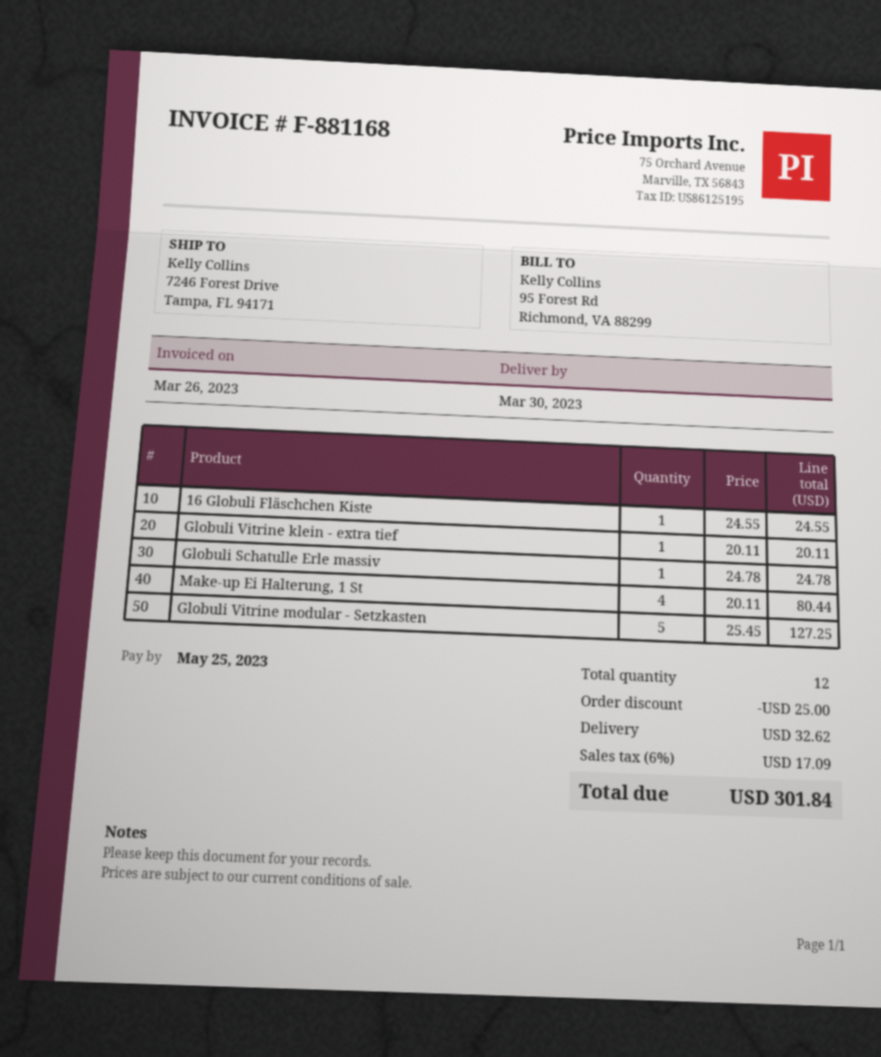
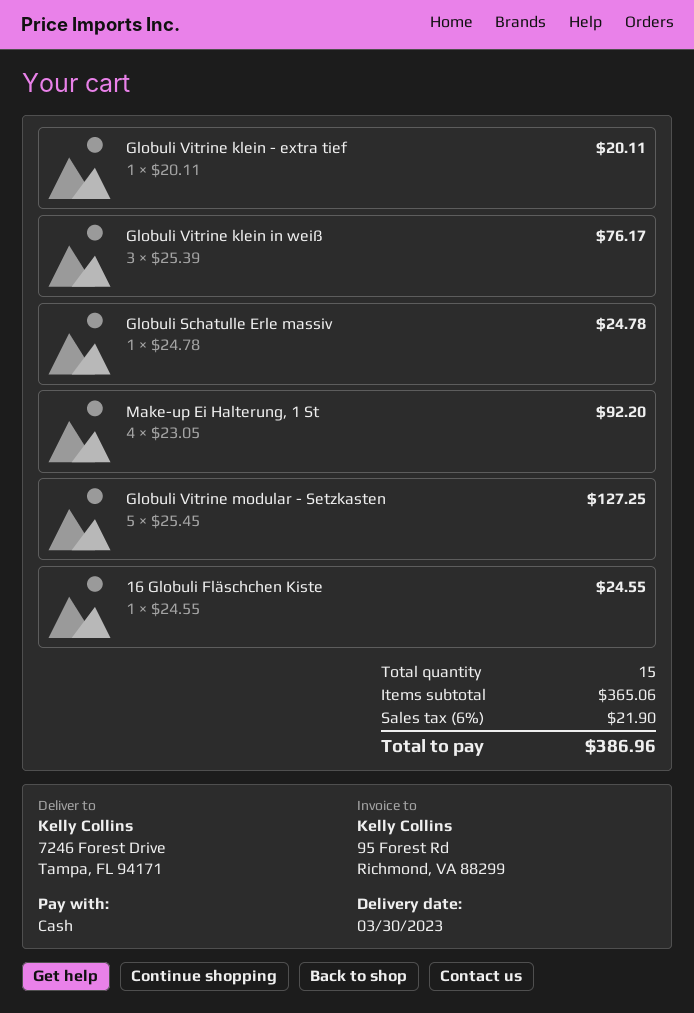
Make-up Ei Halterung, 1 St: 4 x 20.11 = 80.44 -> 4 x 23.05 = 92.20
Globuli Vitrine klein in weiß: none -> 3 x 25.39 = 76.17
total quantity: 12 -> 15
discount: 25.00 -> none
shipping: 32.62 -> none
tax: 6% = 17.09 -> 6% = 21.90
total: 301.84 -> 386.96

